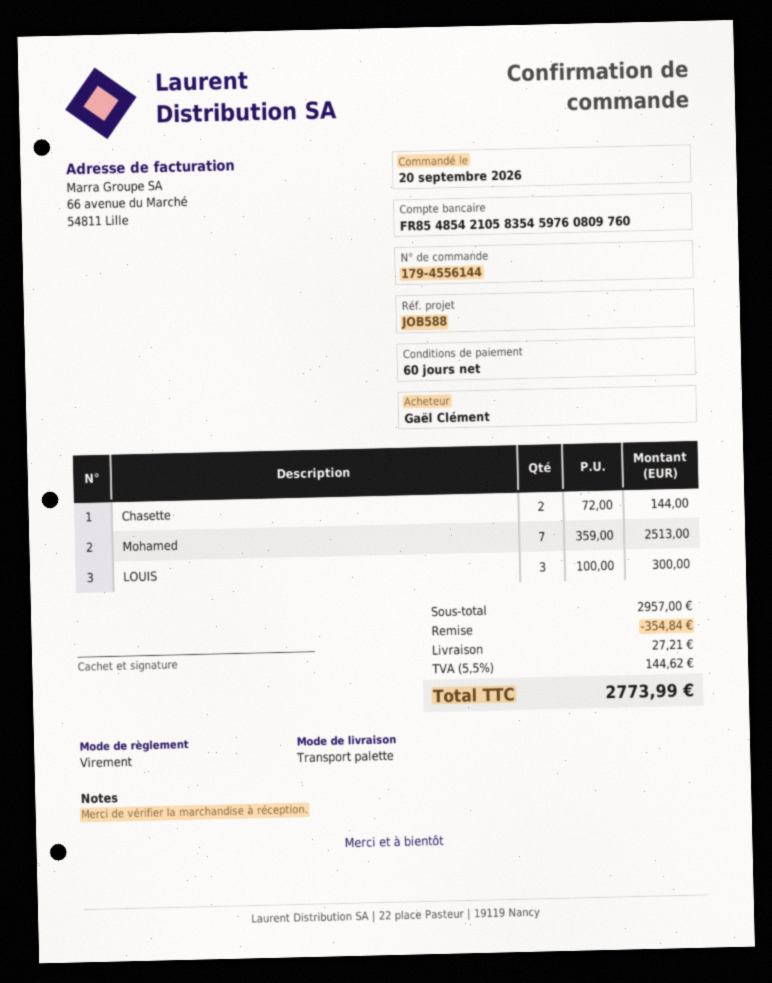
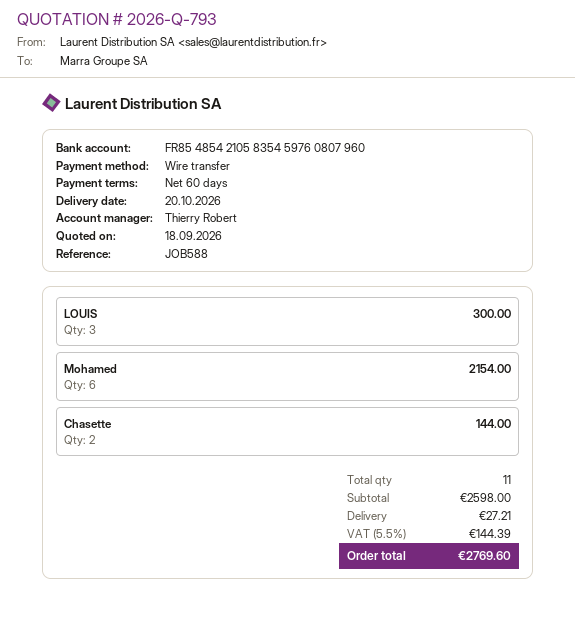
bank account: FR8548542105835459760809760 -> FR8548542105835459760807960
Mohamed: 7 for 2513.00 -> 6 for 2154.00
subtotal: 2957.00 -> 2598.00
discount: 354.84 -> none
tax: 5.5% = 144.62 -> 5.5% = 144.39
total: 2773.99 -> 2769.60

